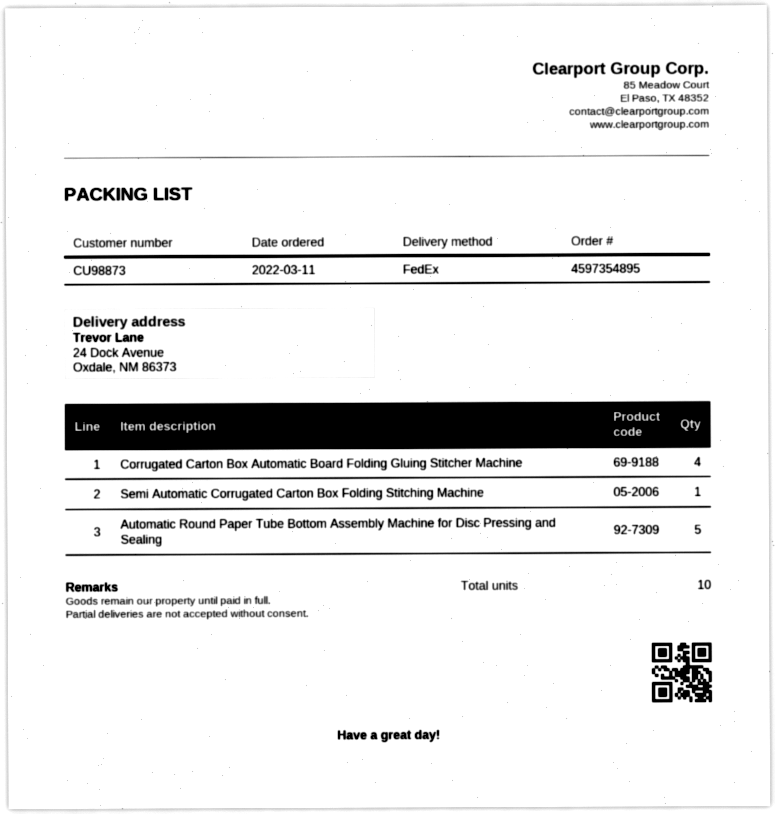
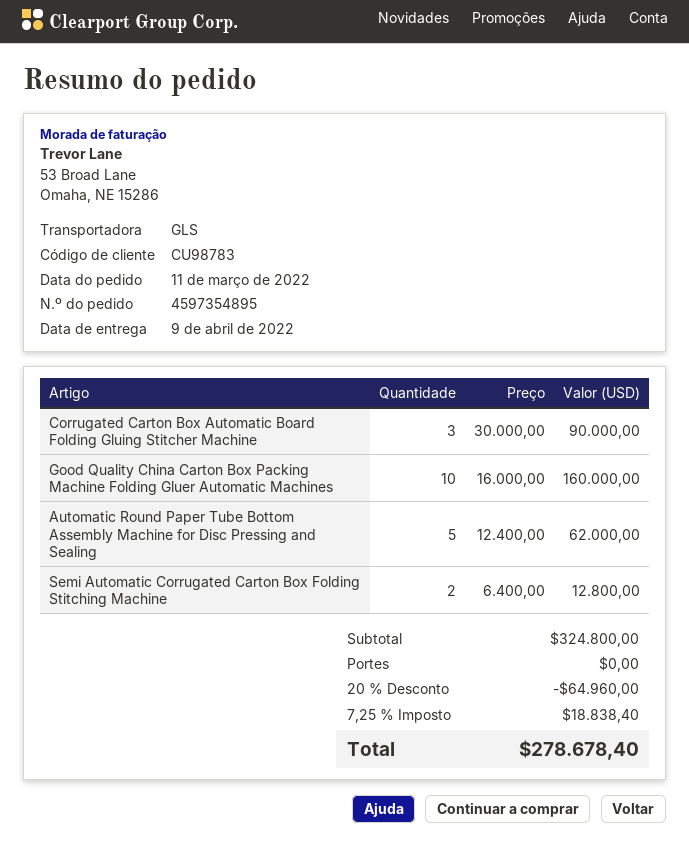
customer number: CU98873 -> CU98783
shipping method: FedEx -> GLS
Corrugated Carton Box Automatic Board Folding Gluing Stitcher Machine: 4 -> 3
Semi Automatic Corrugated Carton Box Folding Stitching Machine: 1 -> 2
Good Quality China Carton Box Packing Machine Folding Gluer Automatic Machines: none -> 10

